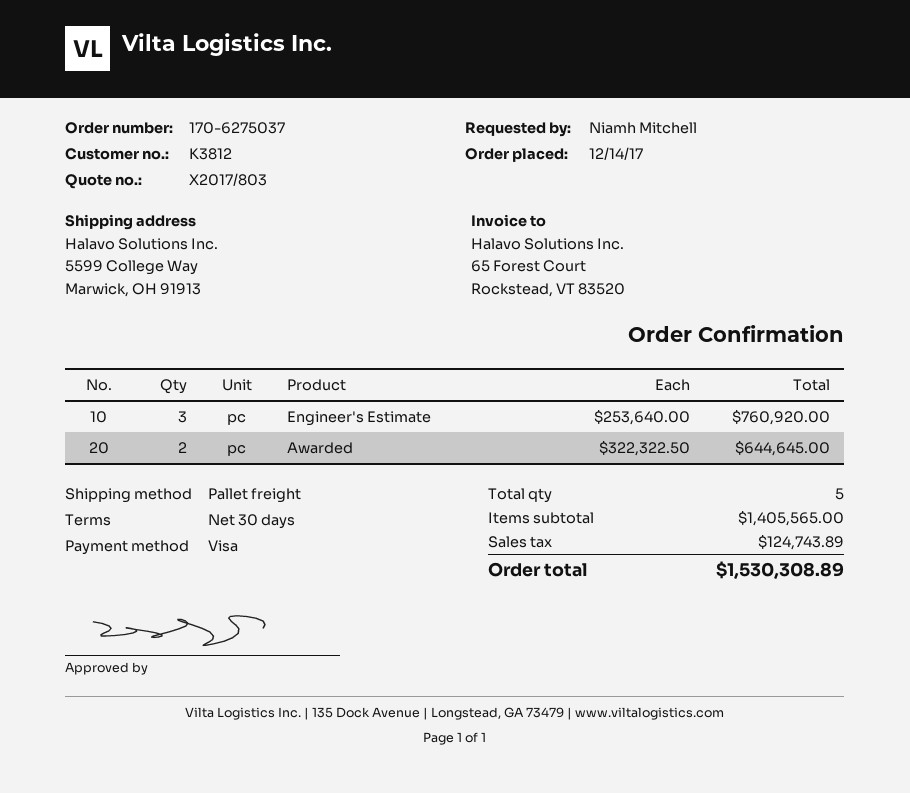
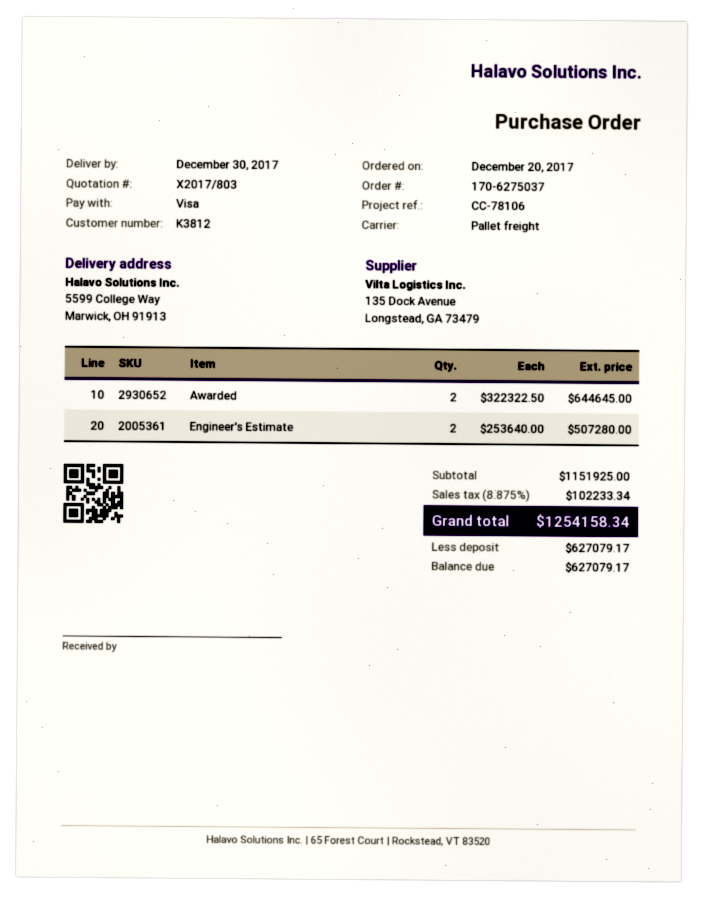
order date: 2017-12-14 -> 2017-12-20
Engineer's Estimate: 3 x 253640.00 = 760920.00 -> 2 x 253640.00 = 507280.00
subtotal: 1405565.00 -> 1151925.00
tax: 124743.89 -> 102233.34
total: 1530308.89 -> 1254158.34

